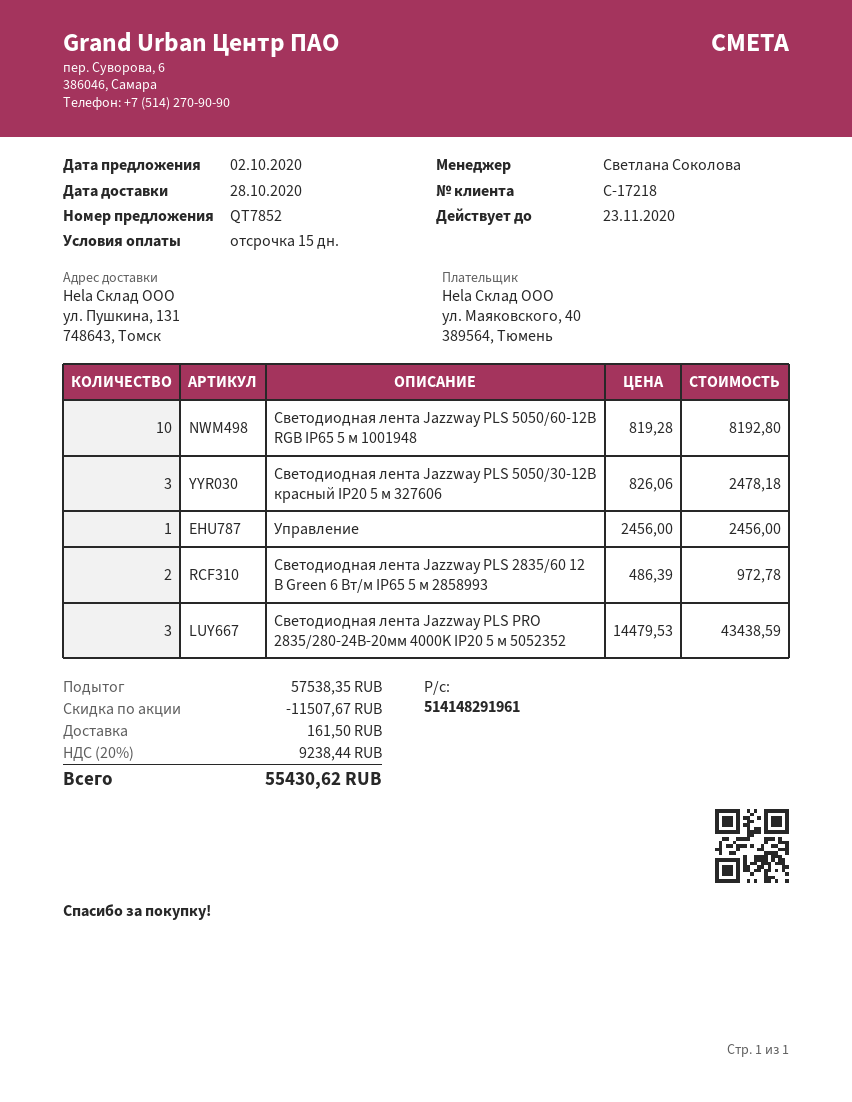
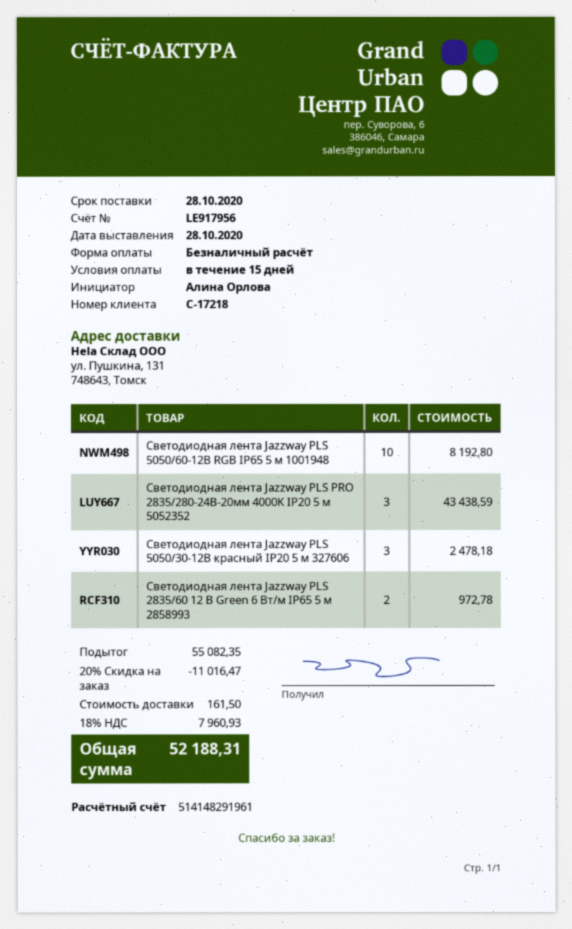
Управление: 1 for 2456.00 -> none
subtotal: 57538.35 -> 55082.35
discount: 11507.67 -> 11016.47
tax: 20% = 9238.44 -> 18% = 7960.93
total: 55430.62 -> 52188.31

